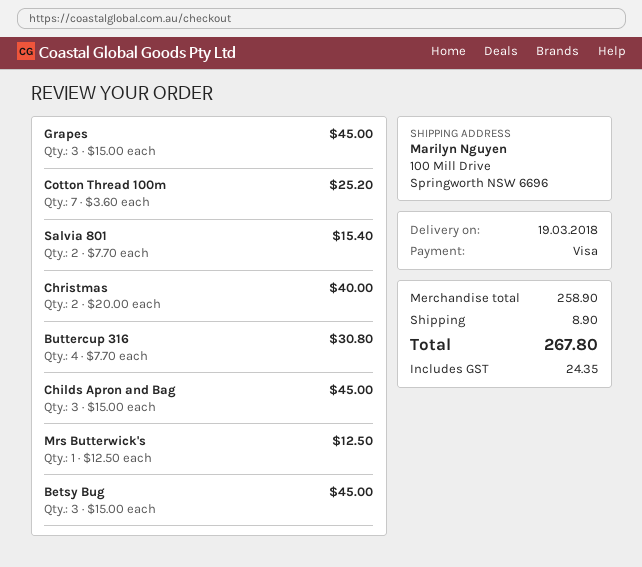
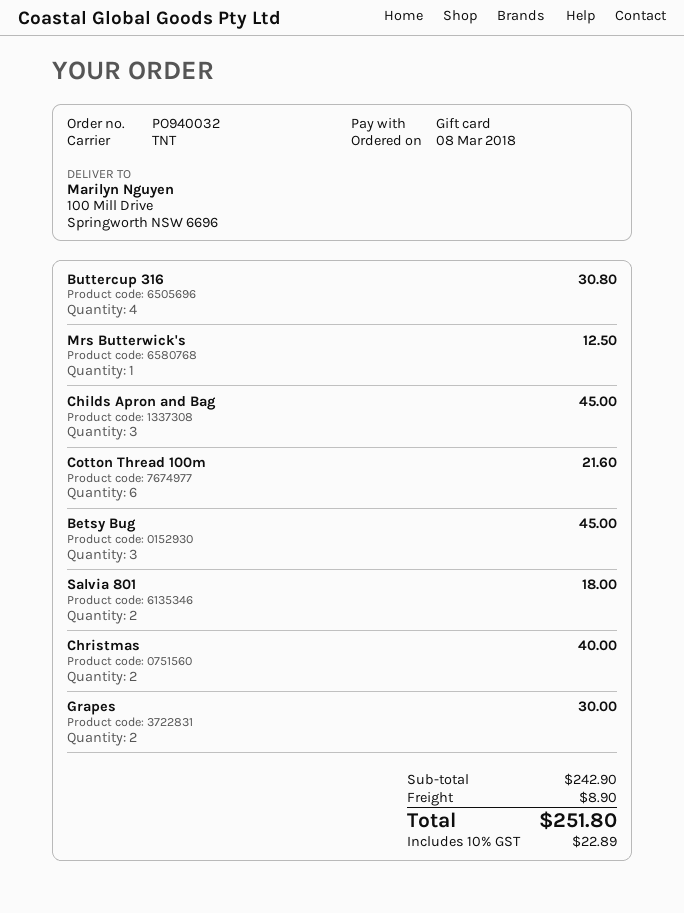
payment method: Visa -> gift card
Grapes: 3 for 45.00 -> 2 for 30.00
Cotton Thread 100m: 7 for 25.20 -> 6 for 21.60
Salvia 801: 2 for 15.40 -> 2 for 18.00
subtotal: 258.90 -> 242.90
tax: 24.35 -> 22.89
total: 267.80 -> 251.80

